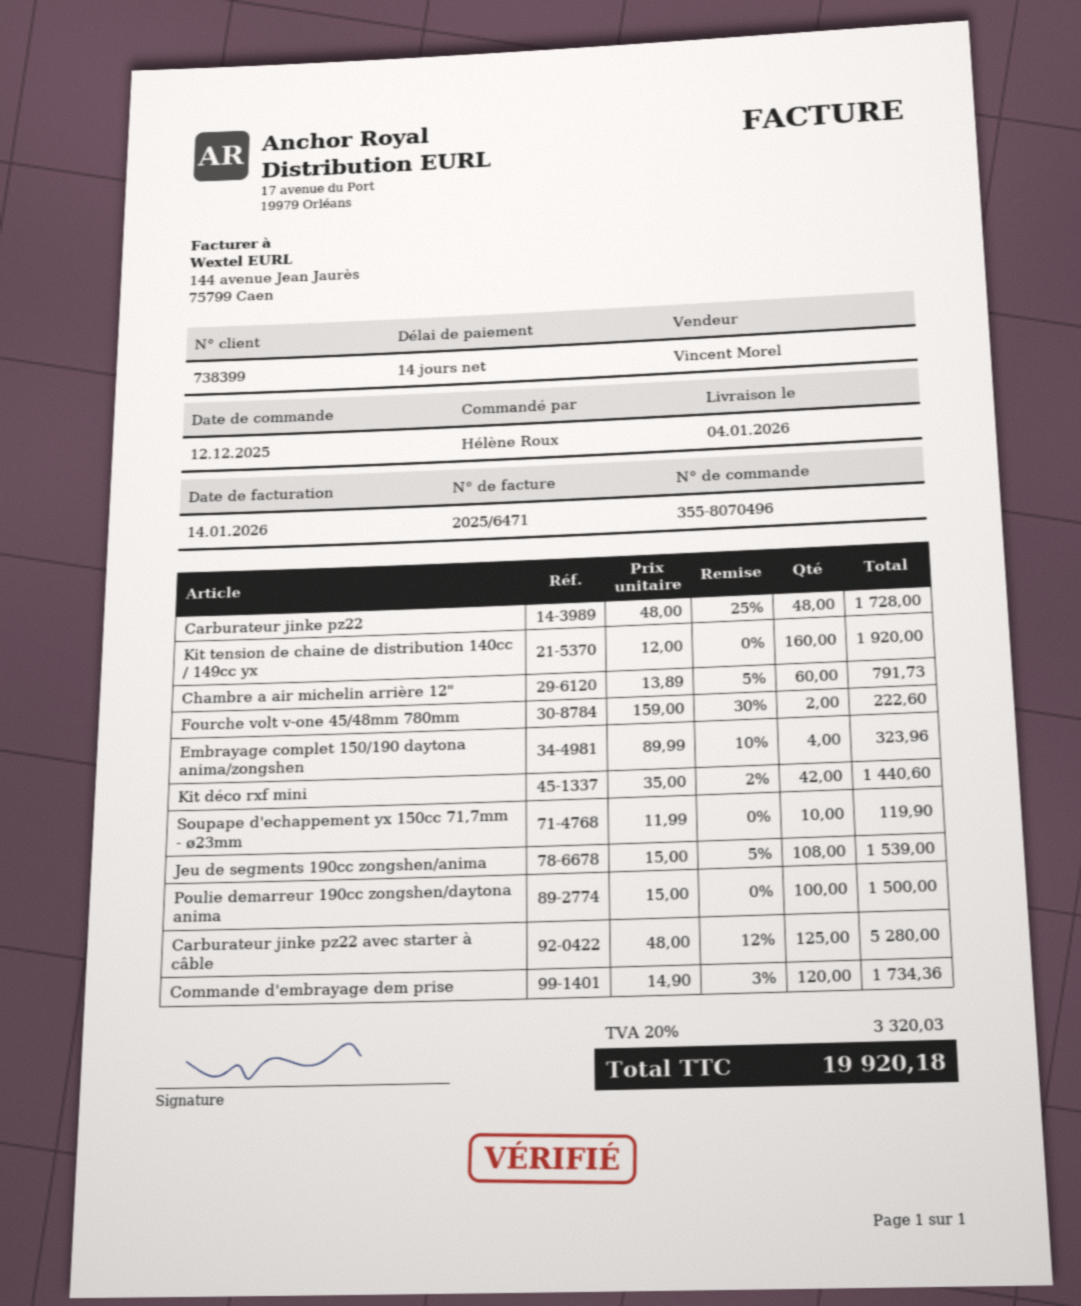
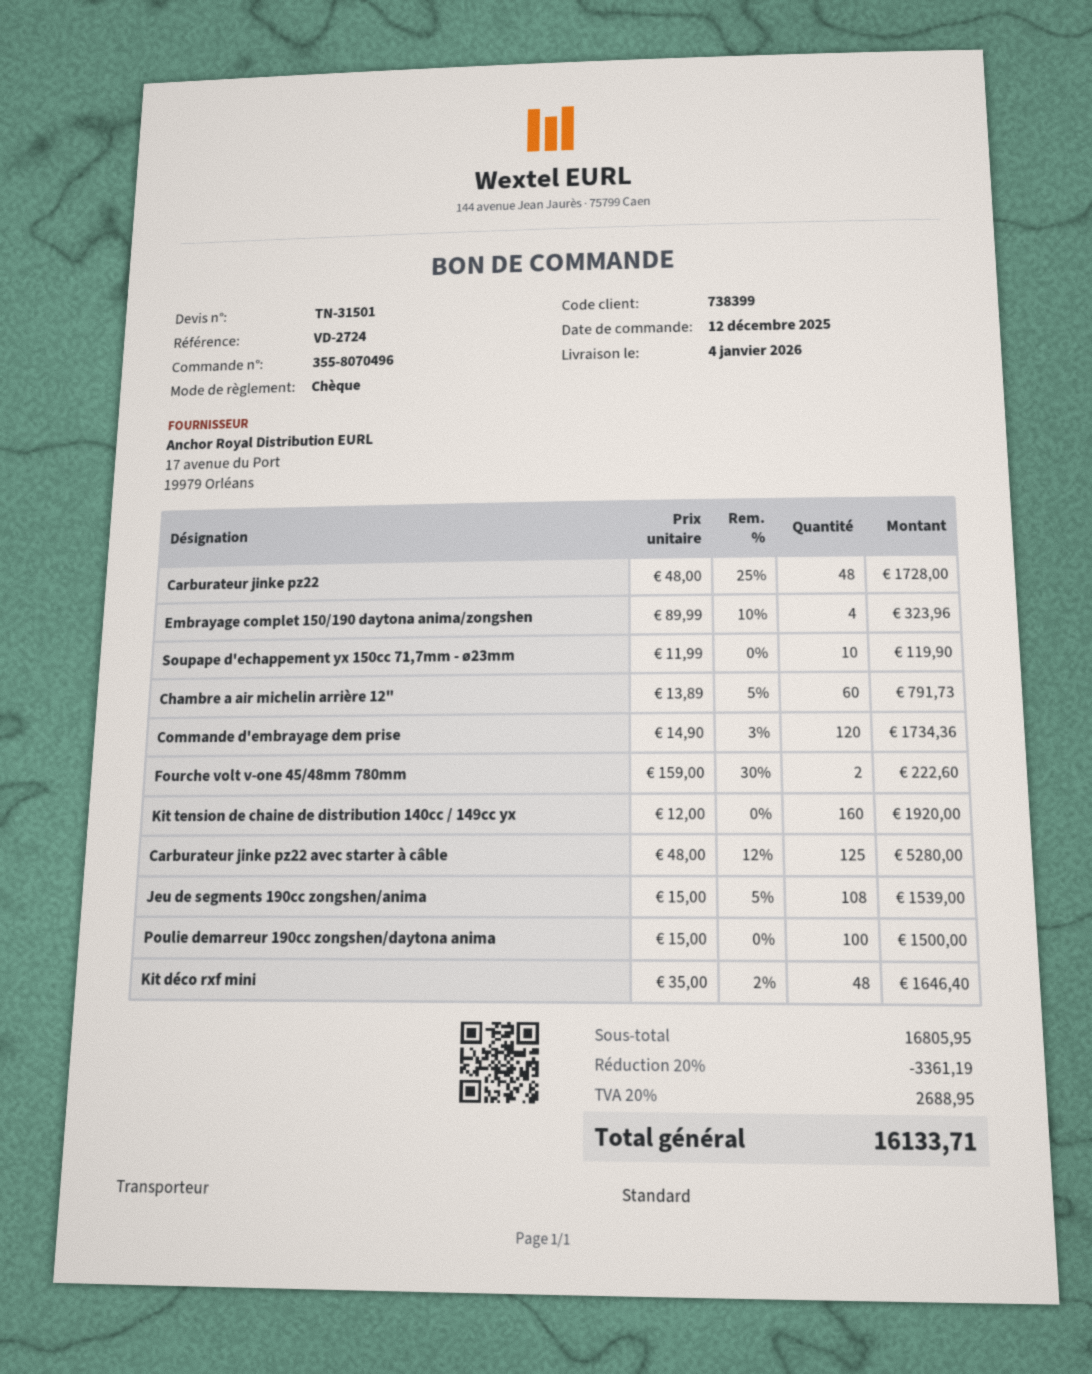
Kit déco rxf mini: 42 x 35.00 - 2% = 1440.60 -> 48 x 35.00 - 2% = 1646.40
discount: none -> 20% = 3361.19
tax: 20% = 3320.03 -> 20% = 2688.95
total: 19920.18 -> 16133.71

